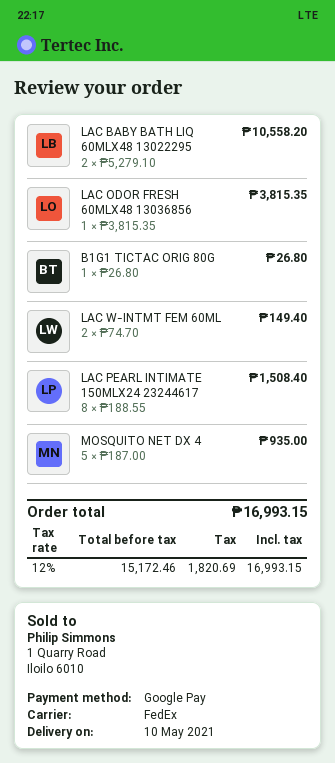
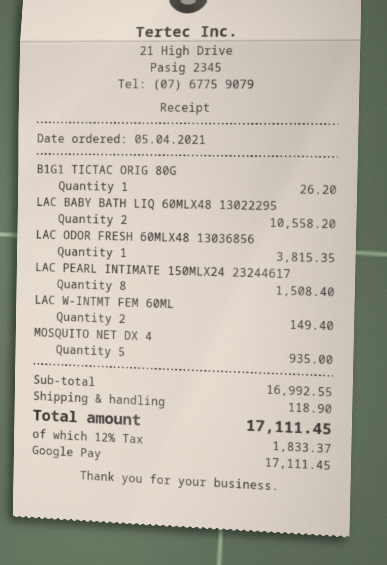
B1G1 TICTAC ORIG 80G: 1 for 26.80 -> 1 for 26.20
shipping: none -> 118.90
tax: 12% = 1820.69 -> 12% = 1833.37
total: 16993.15 -> 17111.45

